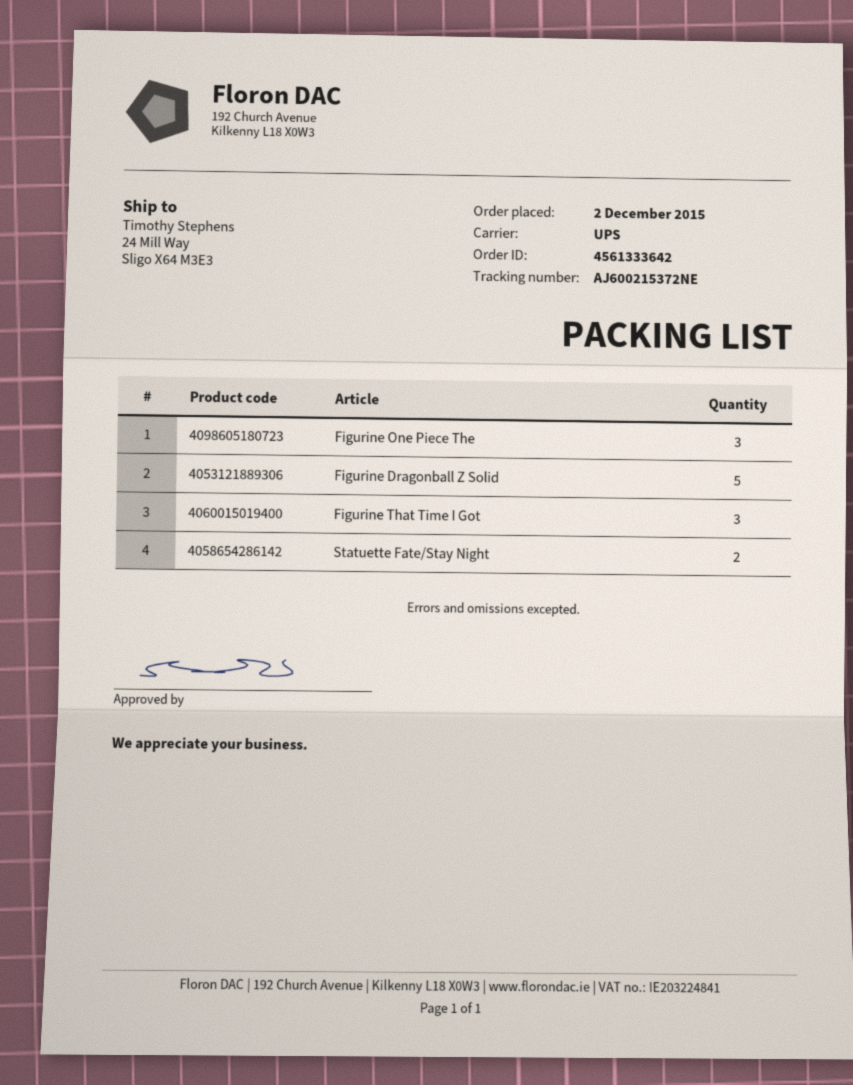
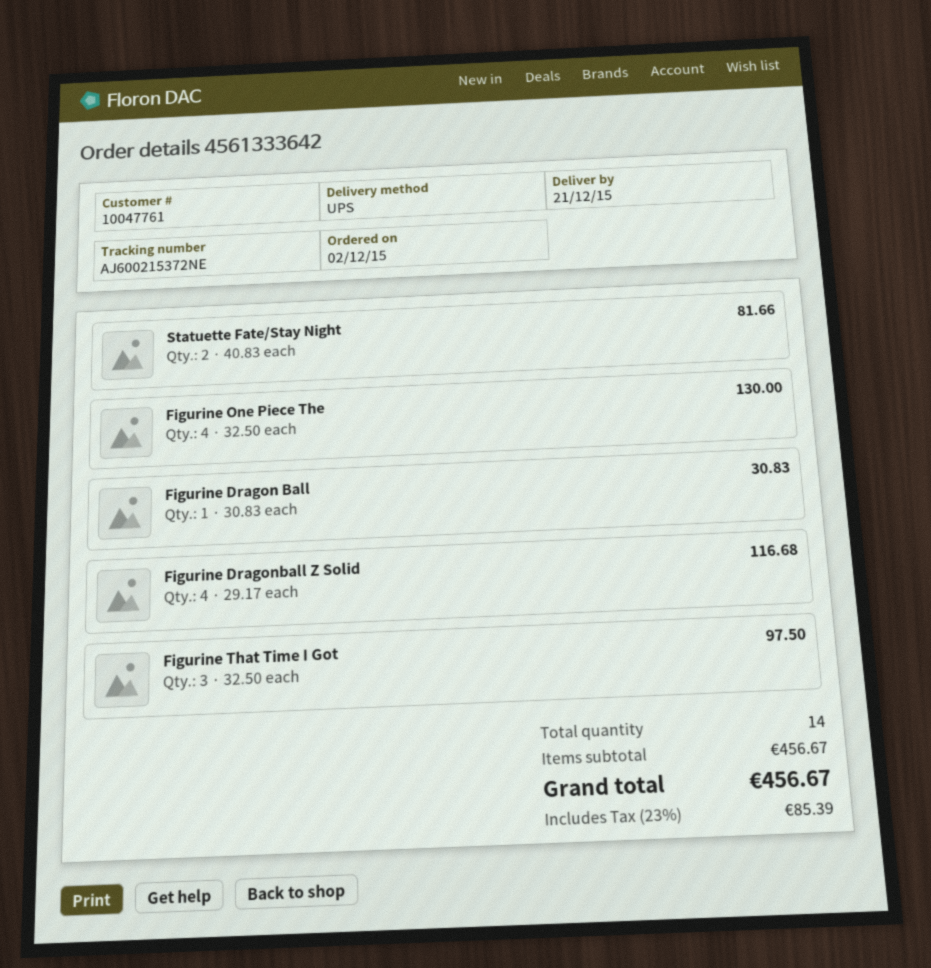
Figurine One Piece The: 3 -> 4
Figurine Dragonball Z Solid: 5 -> 4
Figurine Dragon Ball: none -> 1

